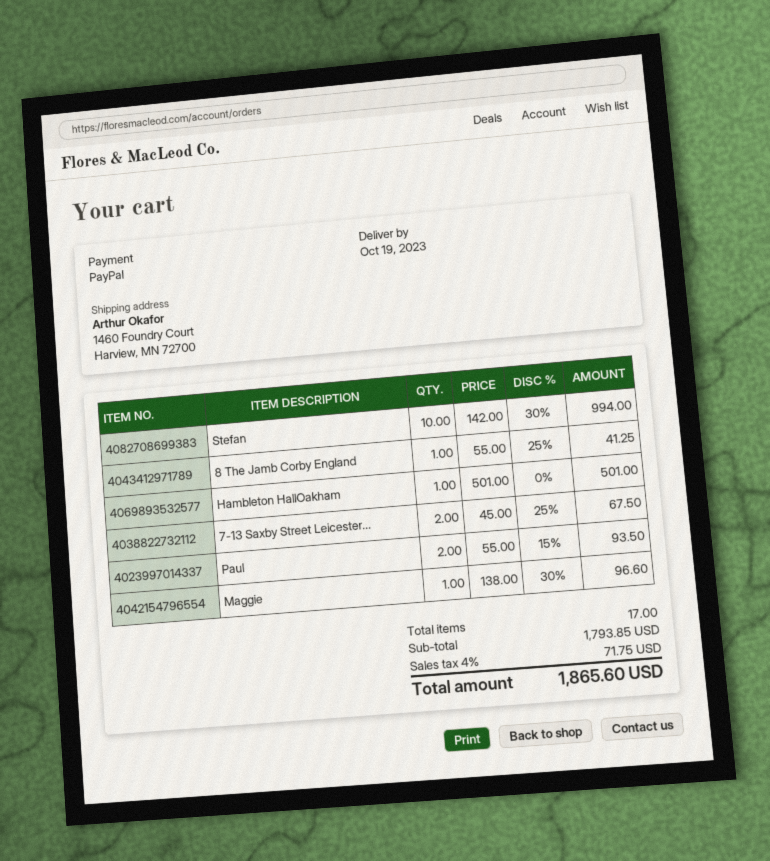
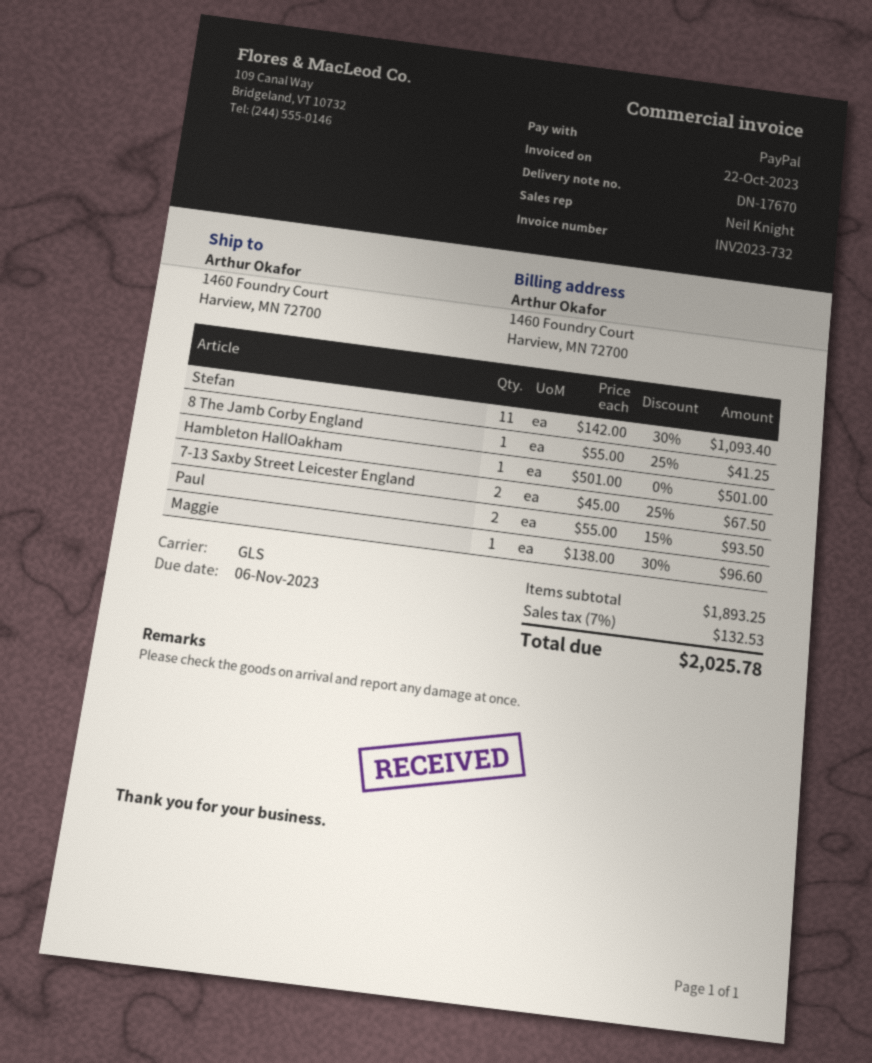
Stefan: 10 x 142.00 - 30% = 994.00 -> 11 x 142.00 - 30% = 1093.40
subtotal: 1793.85 -> 1893.25
tax: 4% = 71.75 -> 7% = 132.53
total: 1865.60 -> 2025.78

